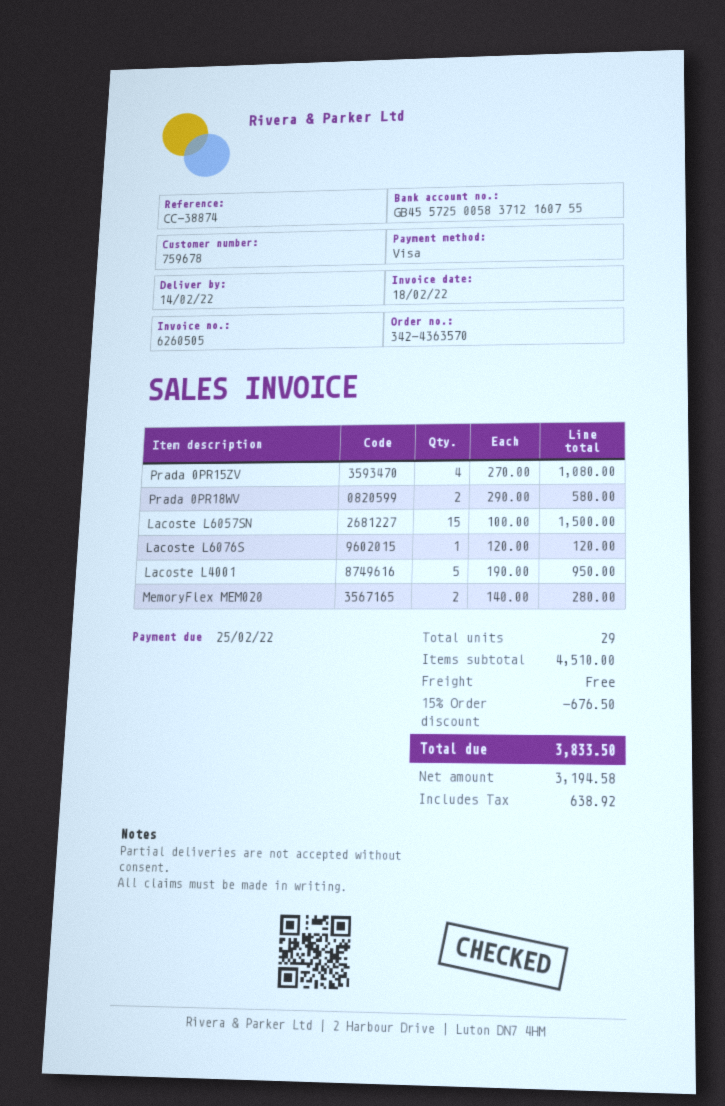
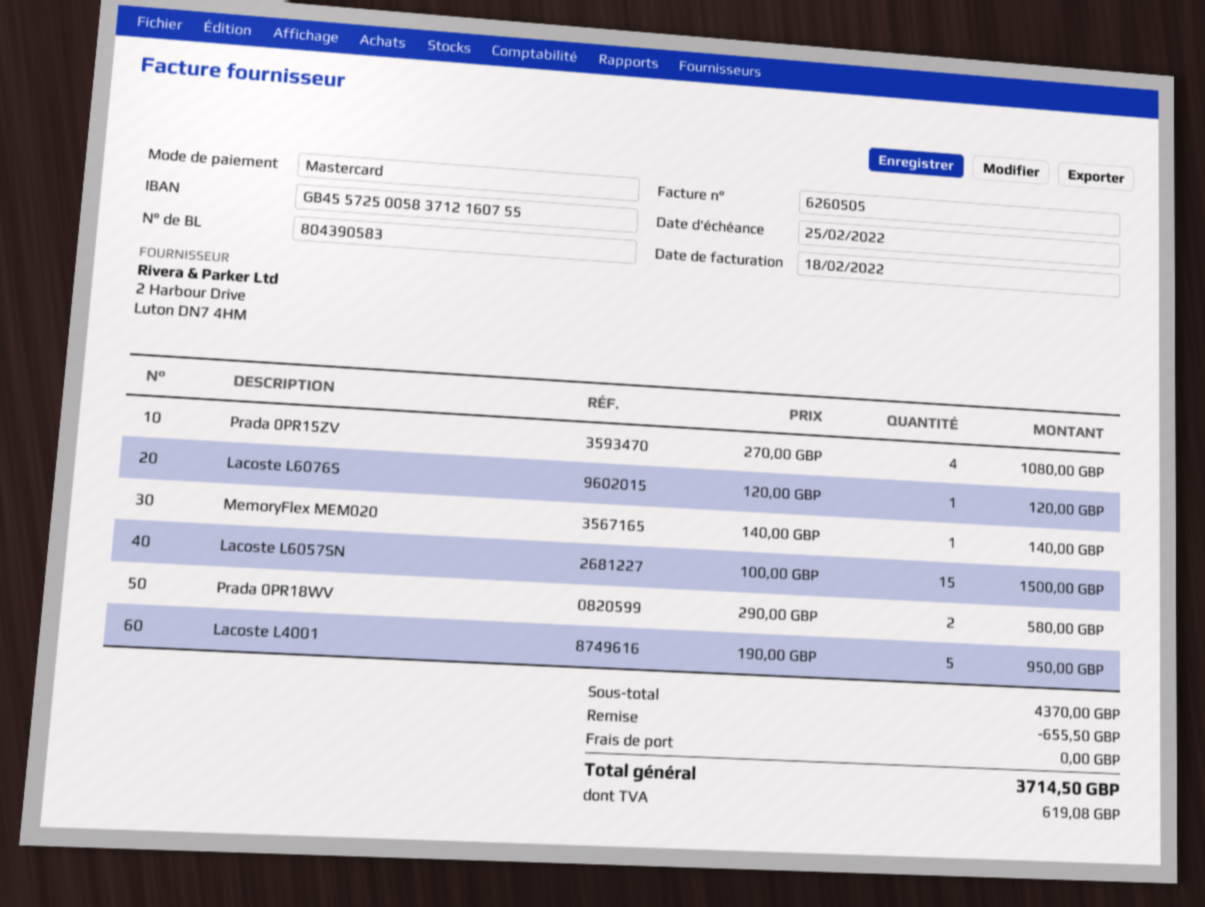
payment method: Visa -> Mastercard
MemoryFlex MEM020: 2 x 140.00 = 280.00 -> 1 x 140.00 = 140.00
subtotal: 4510.00 -> 4370.00
discount: 676.50 -> 655.50
tax: 638.92 -> 619.08
total: 3833.50 -> 3714.50

